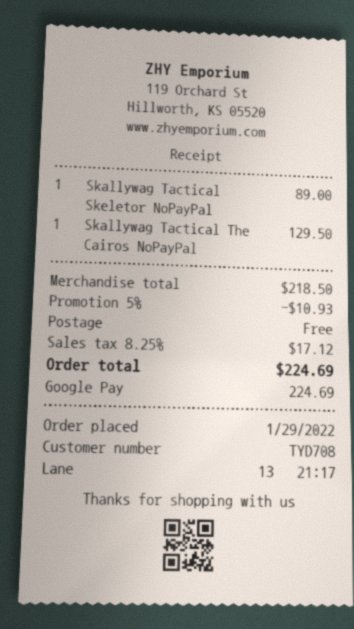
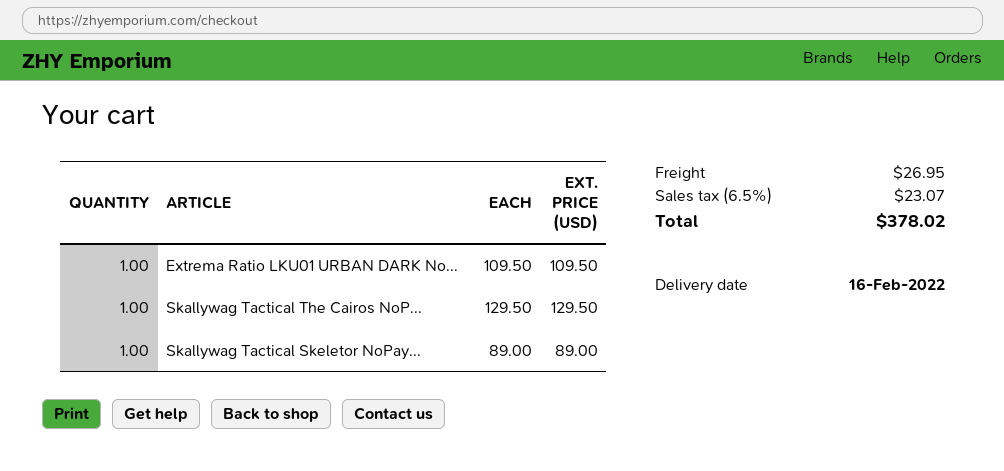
Extrema Ratio LKU01 URBAN DARK No...: none -> 1 for 109.50
discount: 5% = 10.93 -> none
shipping: 0.00 -> 26.95
tax: 8.25% = 17.12 -> 6.5% = 23.07
total: 224.69 -> 378.02

